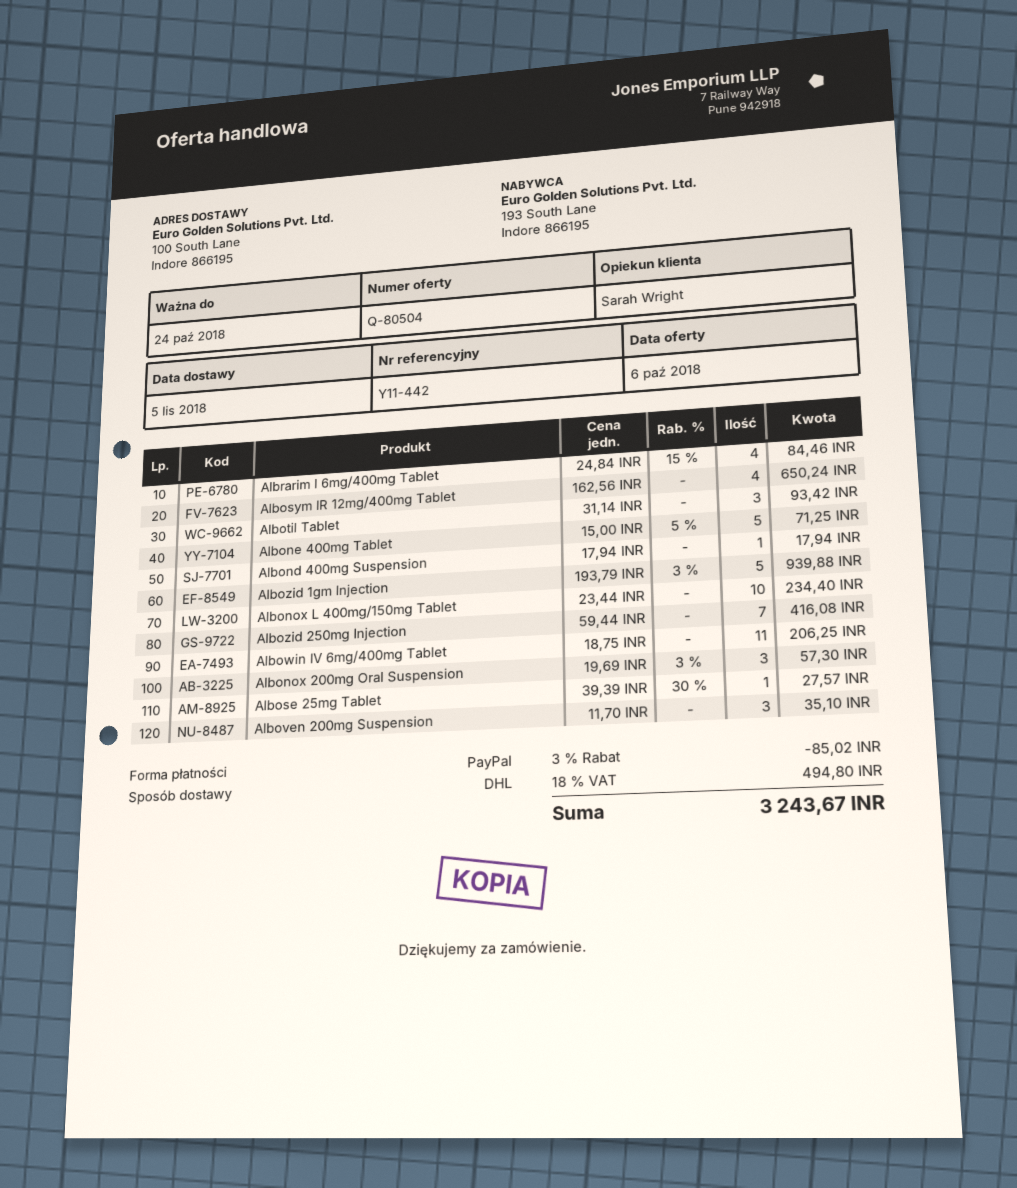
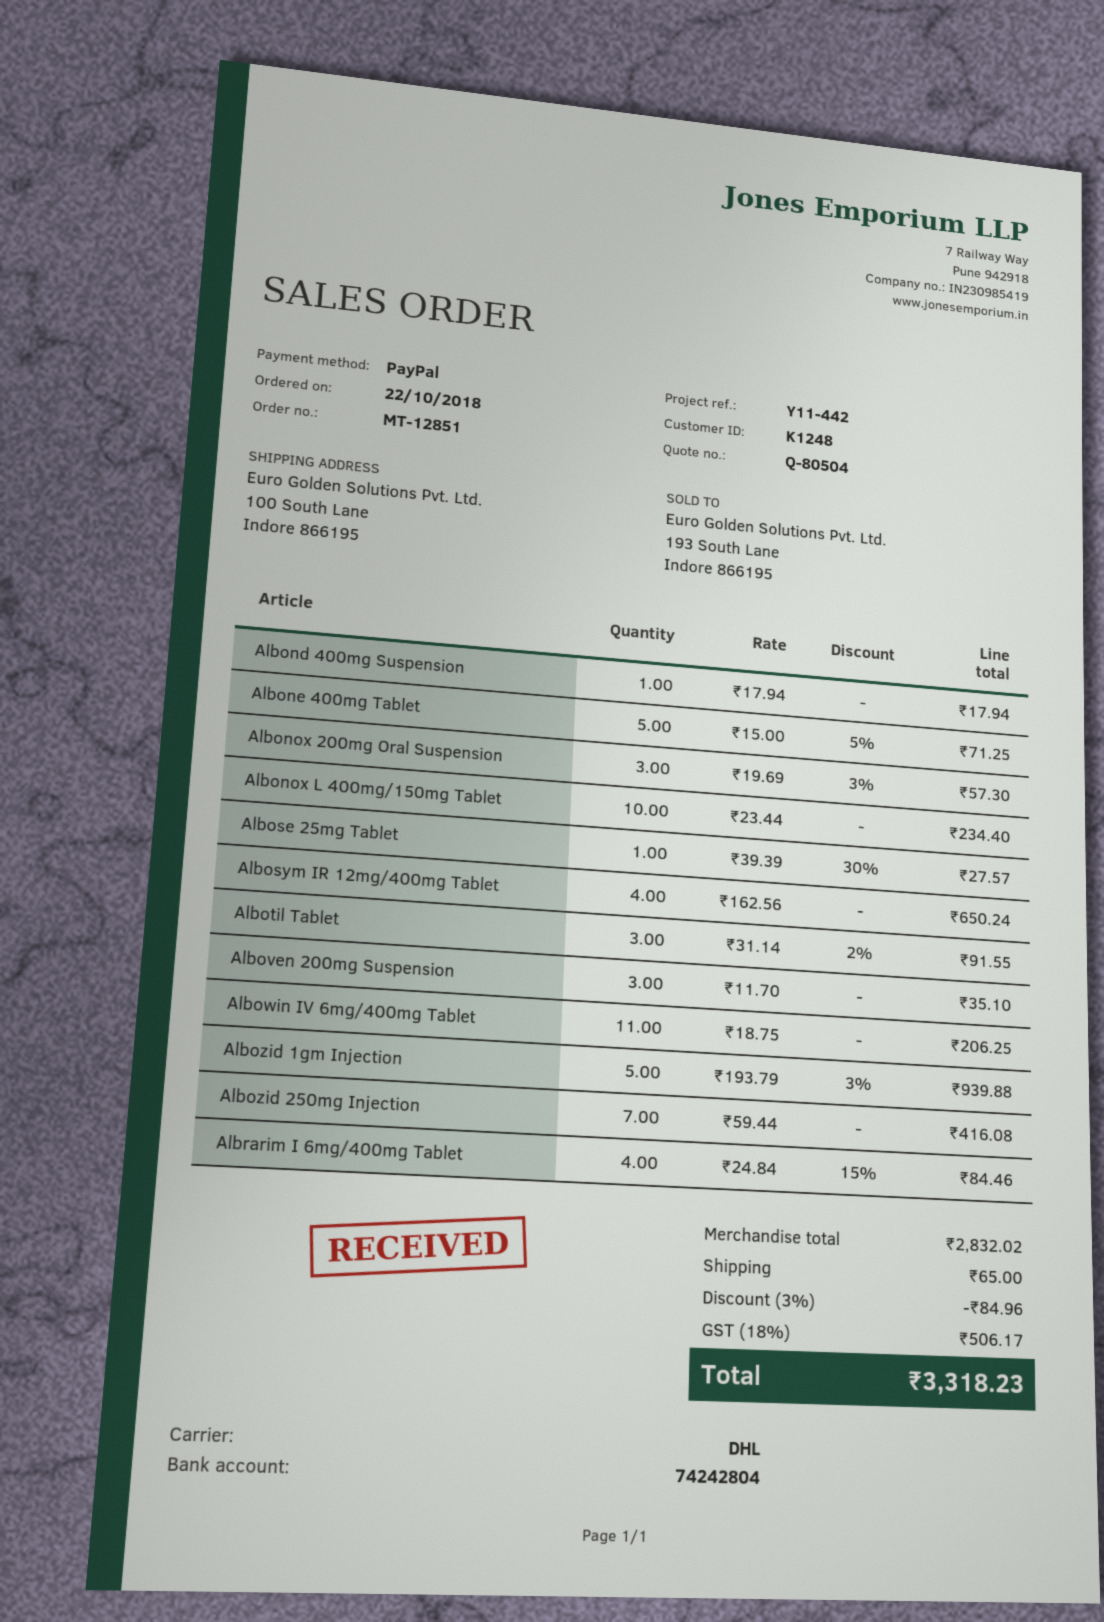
Albotil Tablet: 3 x 31.14 = 93.42 -> 3 x 31.14 - 2% = 91.55
discount: 3% = 85.02 -> 3% = 84.96
shipping: none -> 65.00
tax: 18% = 494.80 -> 18% = 506.17
total: 3243.67 -> 3318.23

